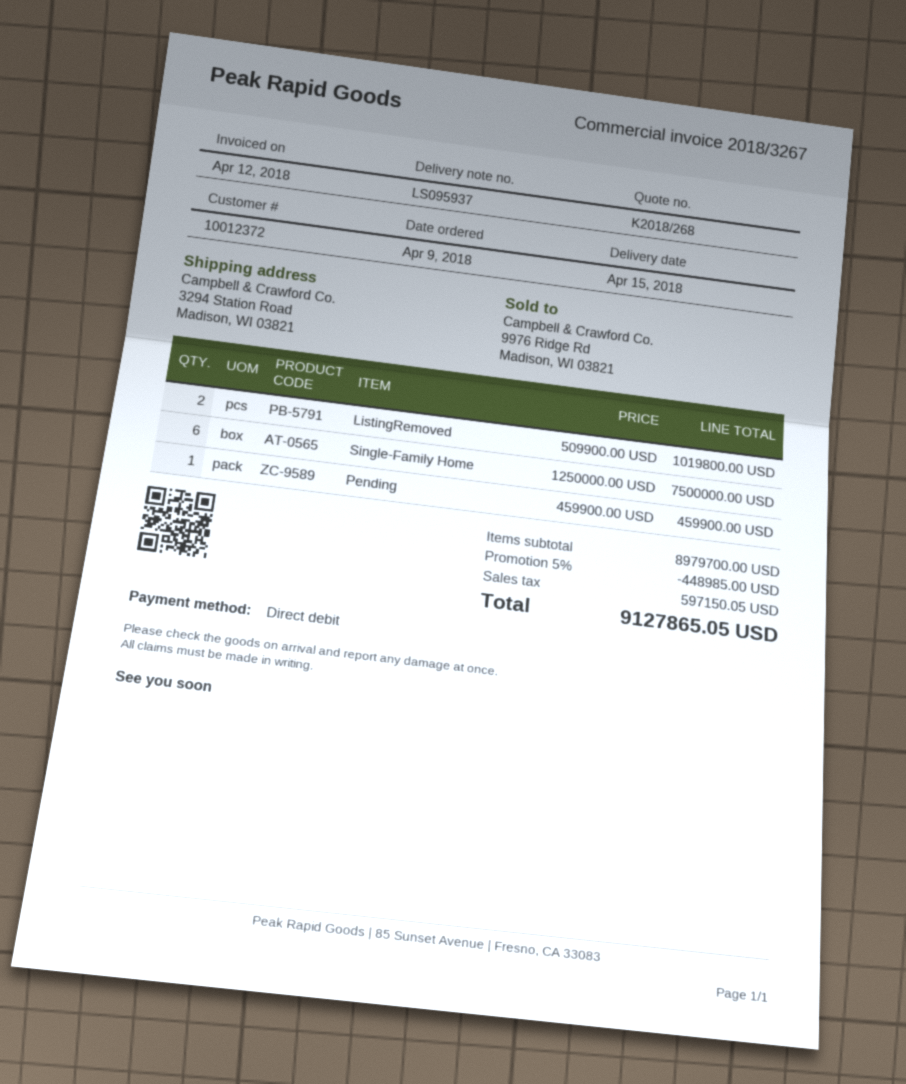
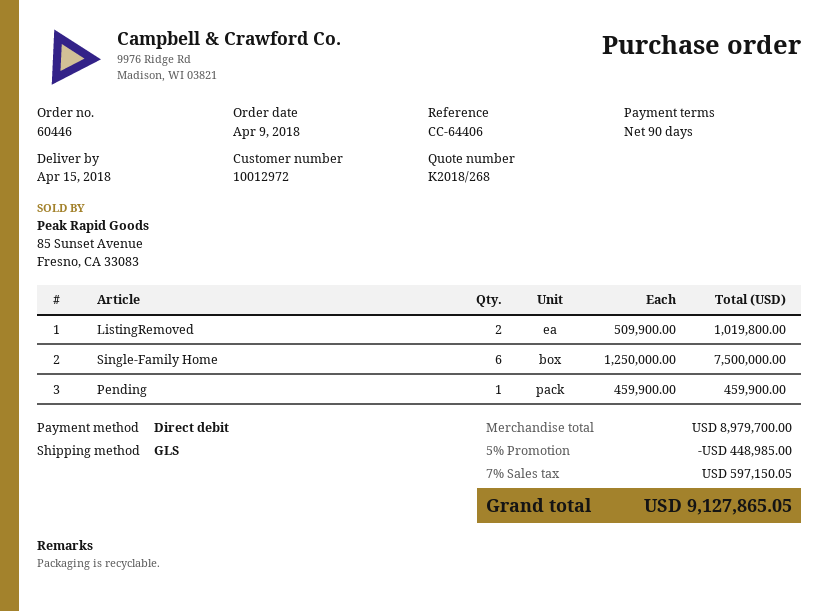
customer number: 10012372 -> 10012972

